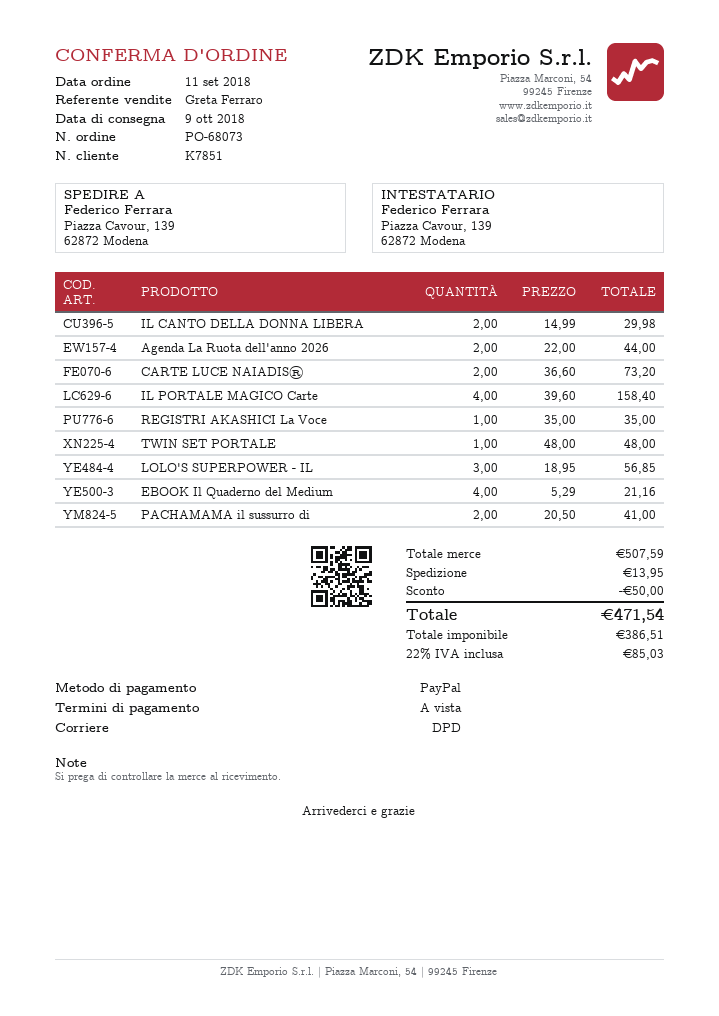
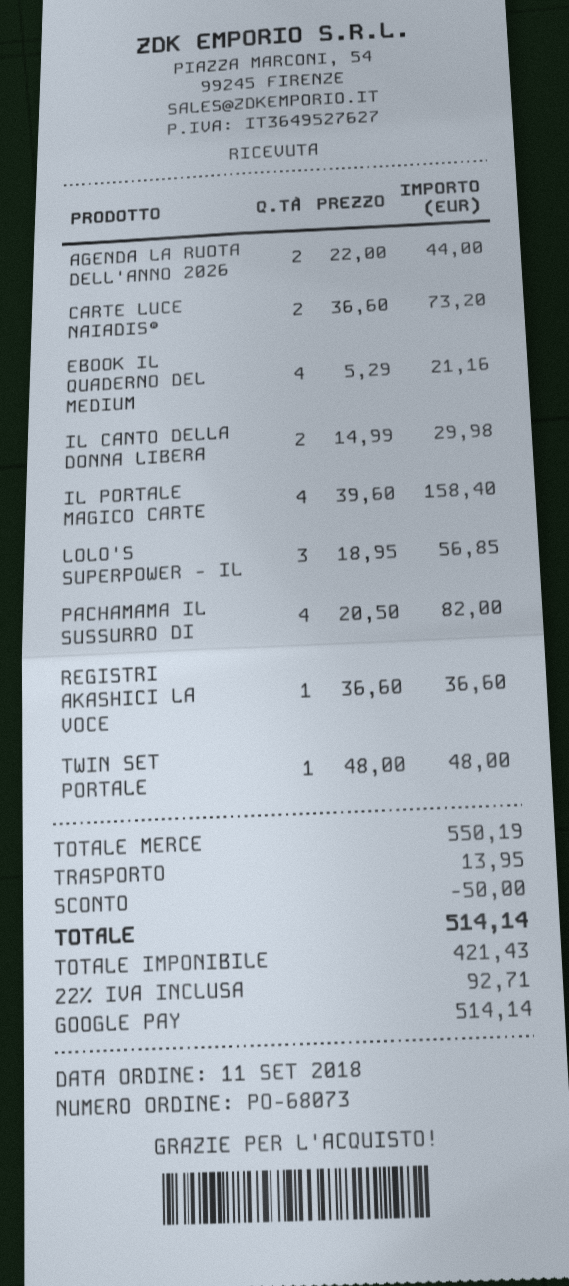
payment method: PayPal -> Google Pay
REGISTRI AKASHICI La Voce: 1 x 35.00 = 35.00 -> 1 x 36.60 = 36.60
PACHAMAMA il sussurro di: 2 x 20.50 = 41.00 -> 4 x 20.50 = 82.00
subtotal: 507.59 -> 550.19
net: 386.51 -> 421.43
tax: 22% = 85.03 -> 22% = 92.71
total: 471.54 -> 514.14

